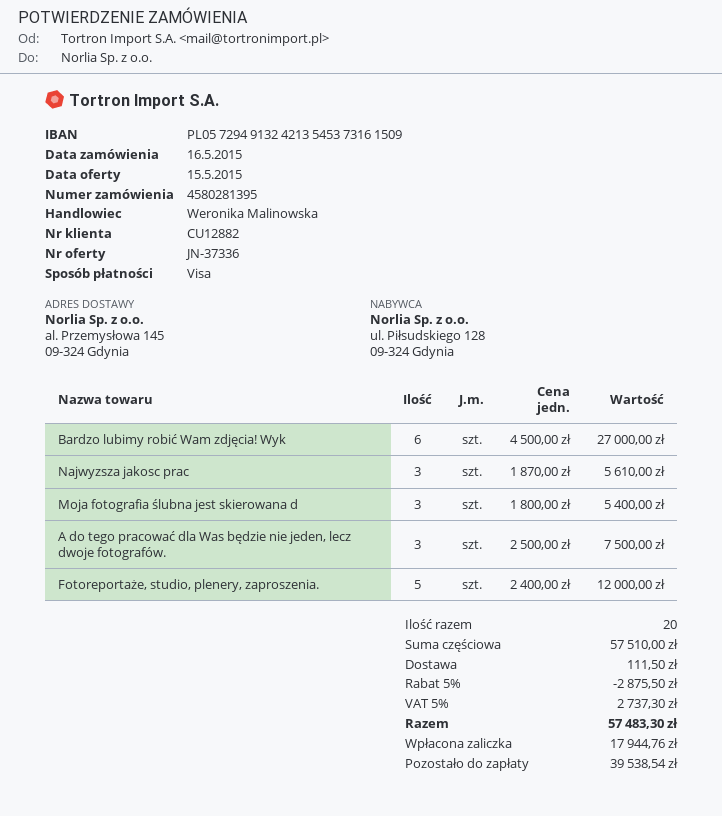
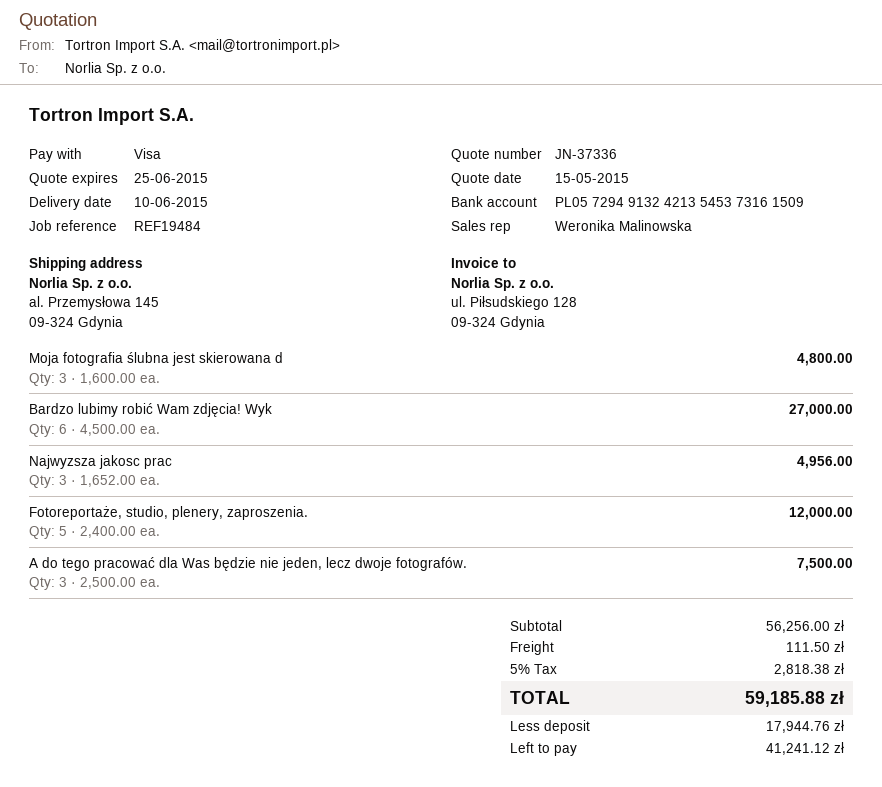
Najwyzsza jakosc prac: 3 x 1870.00 = 5610.00 -> 3 x 1652.00 = 4956.00
Moja fotografia ślubna jest skierowana d: 3 x 1800.00 = 5400.00 -> 3 x 1600.00 = 4800.00
subtotal: 57510.00 -> 56256.00
discount: 5% = 2875.50 -> none
tax: 5% = 2737.30 -> 5% = 2818.38
total: 57483.30 -> 59185.88
balance: 39538.54 -> 41241.12

